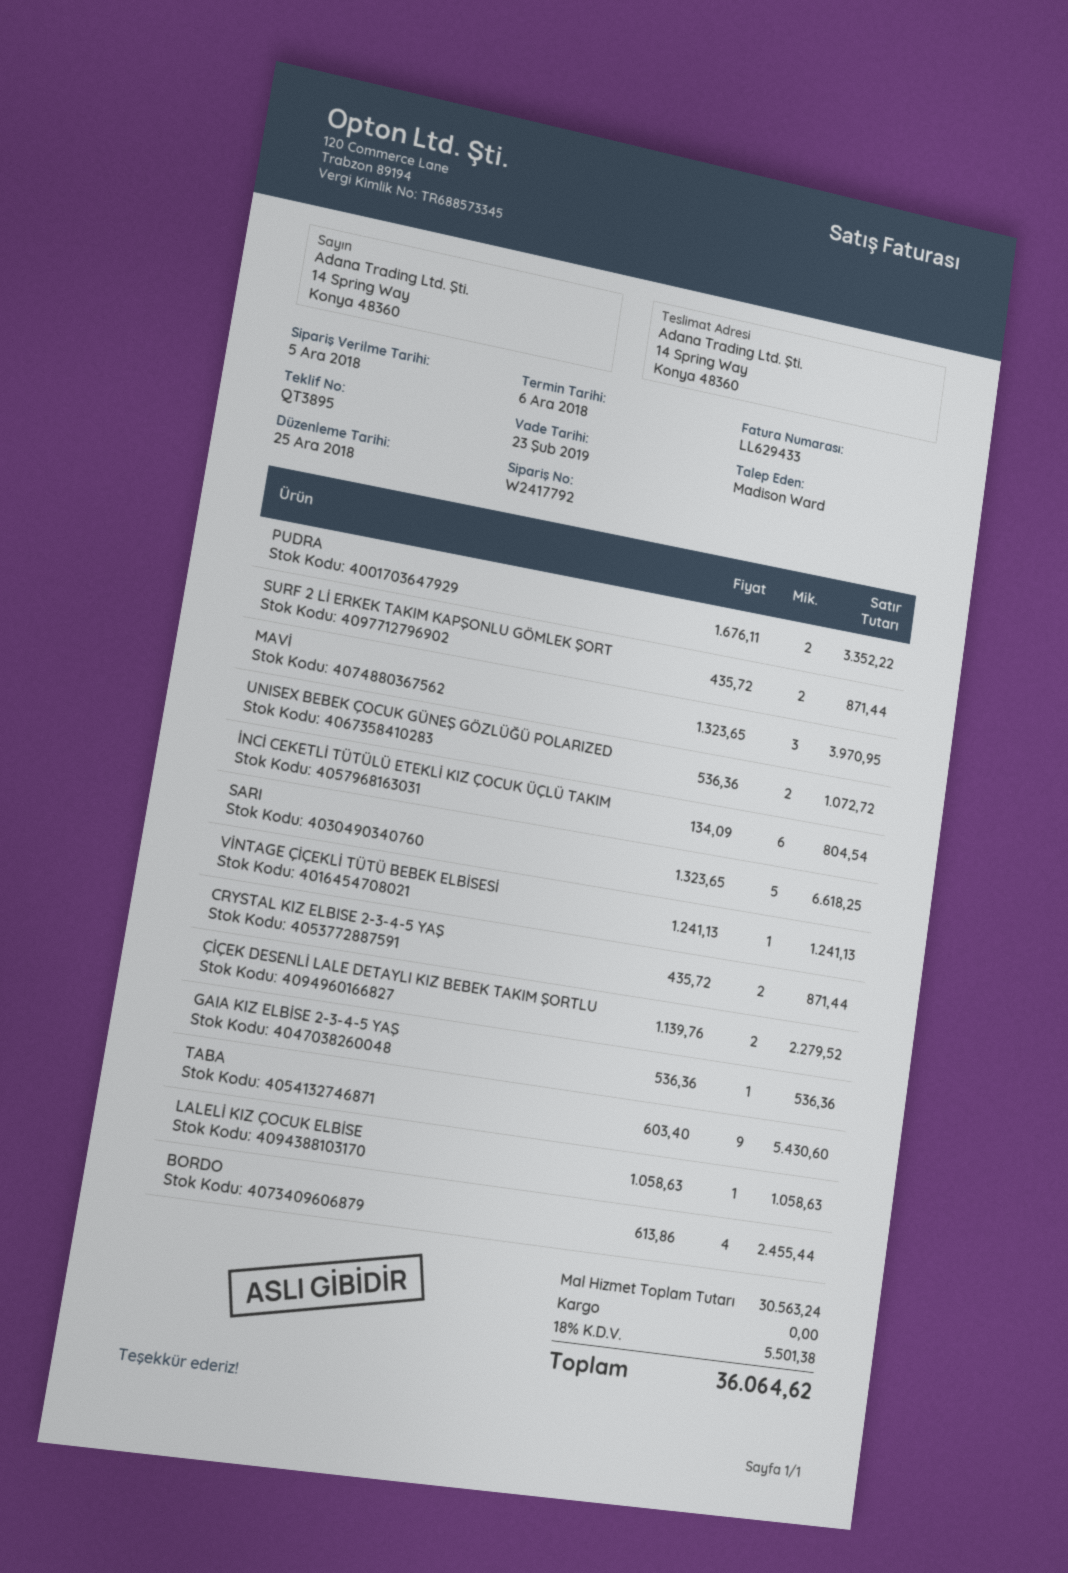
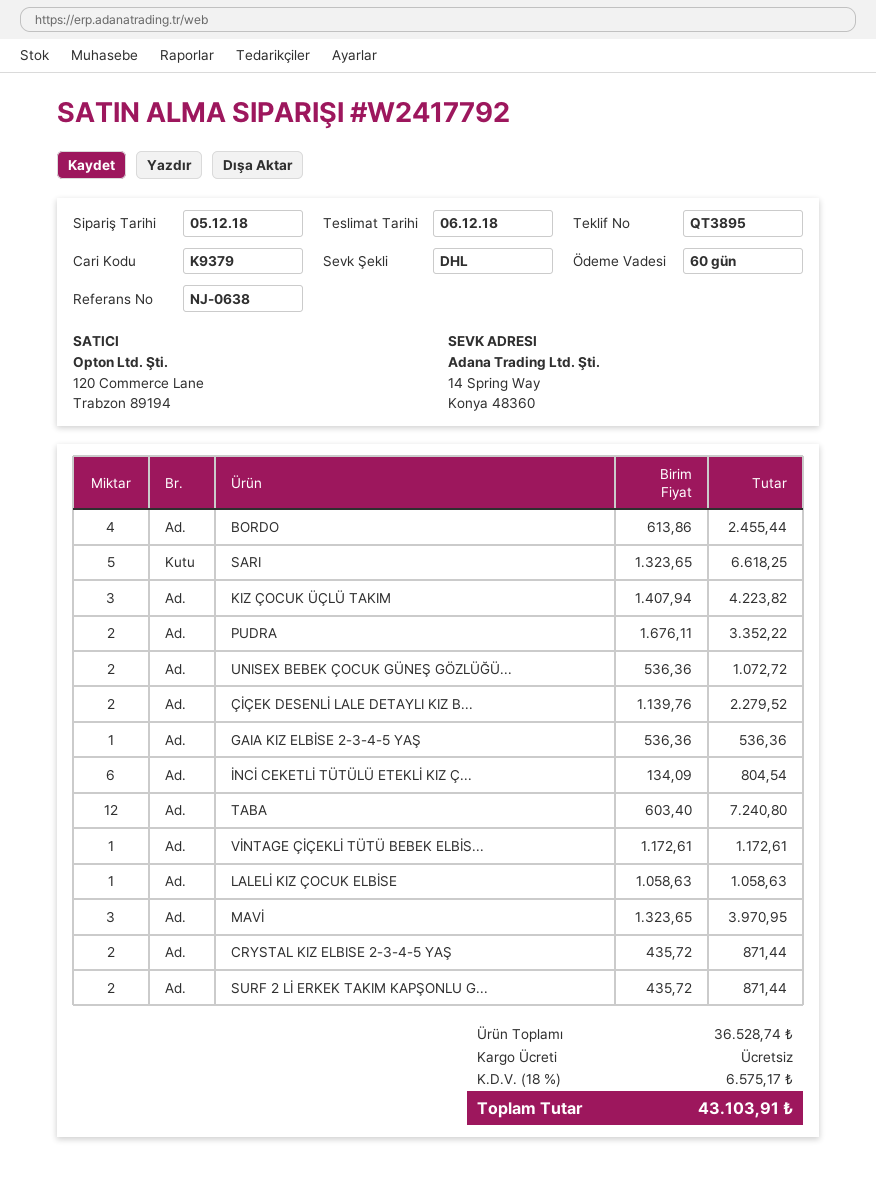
VİNTAGE ÇİÇEKLİ TÜTÜ BEBEK ELBİSESİ: 1 x 1241.13 = 1241.13 -> 1 x 1172.61 = 1172.61
TABA: 9 x 603.40 = 5430.60 -> 12 x 603.40 = 7240.80
KIZ ÇOCUK ÜÇLÜ TAKIM: none -> 3 x 1407.94 = 4223.82
subtotal: 30563.24 -> 36528.74
tax: 18% = 5501.38 -> 18% = 6575.17
total: 36064.62 -> 43103.91

